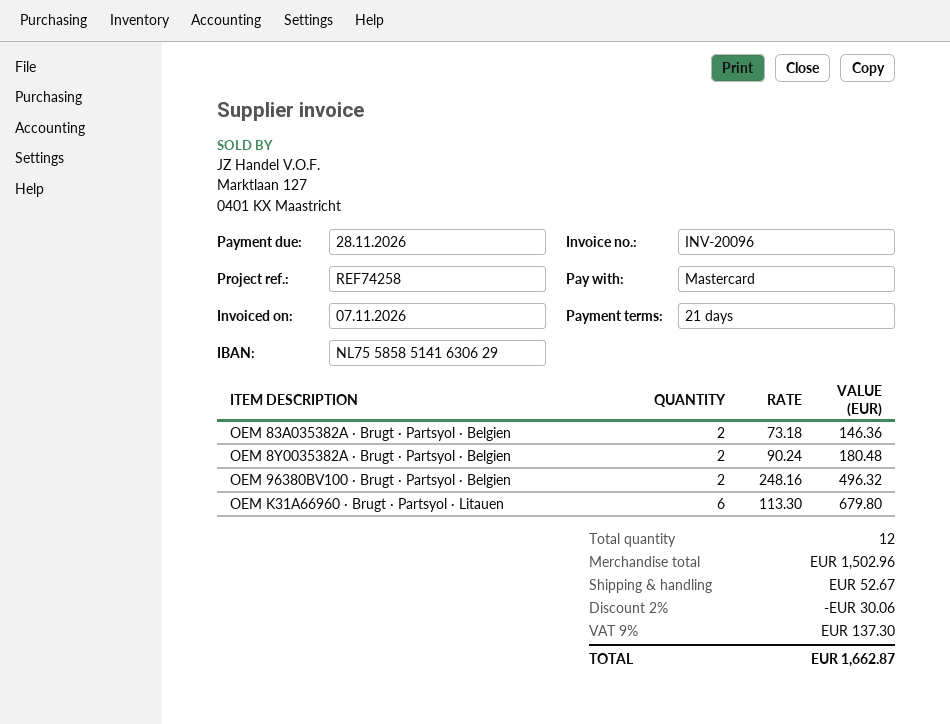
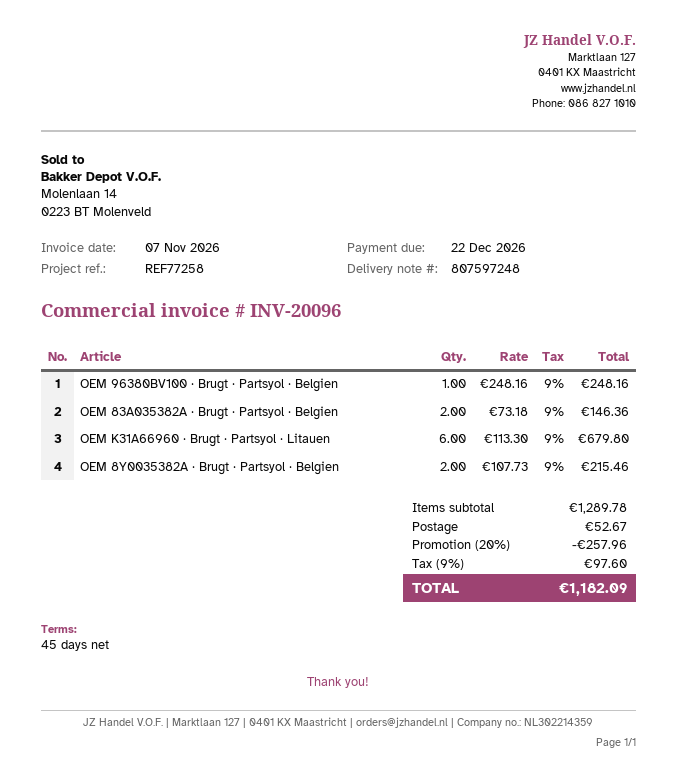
payment terms: 21 days -> 45 days
due date: 2026-11-28 -> 2026-12-22
reference: REF74258 -> REF77258
OEM 8Y0035382A · Brugt · Partsyol · Belgien: 2 x 90.24 = 180.48 -> 2 x 107.73 = 215.46
OEM 96380BV100 · Brugt · Partsyol · Belgien: 2 x 248.16 = 496.32 -> 1 x 248.16 = 248.16
subtotal: 1502.96 -> 1289.78
discount: 2% = 30.06 -> 20% = 257.96
tax: 9% = 137.30 -> 9% = 97.60
total: 1662.87 -> 1182.09

